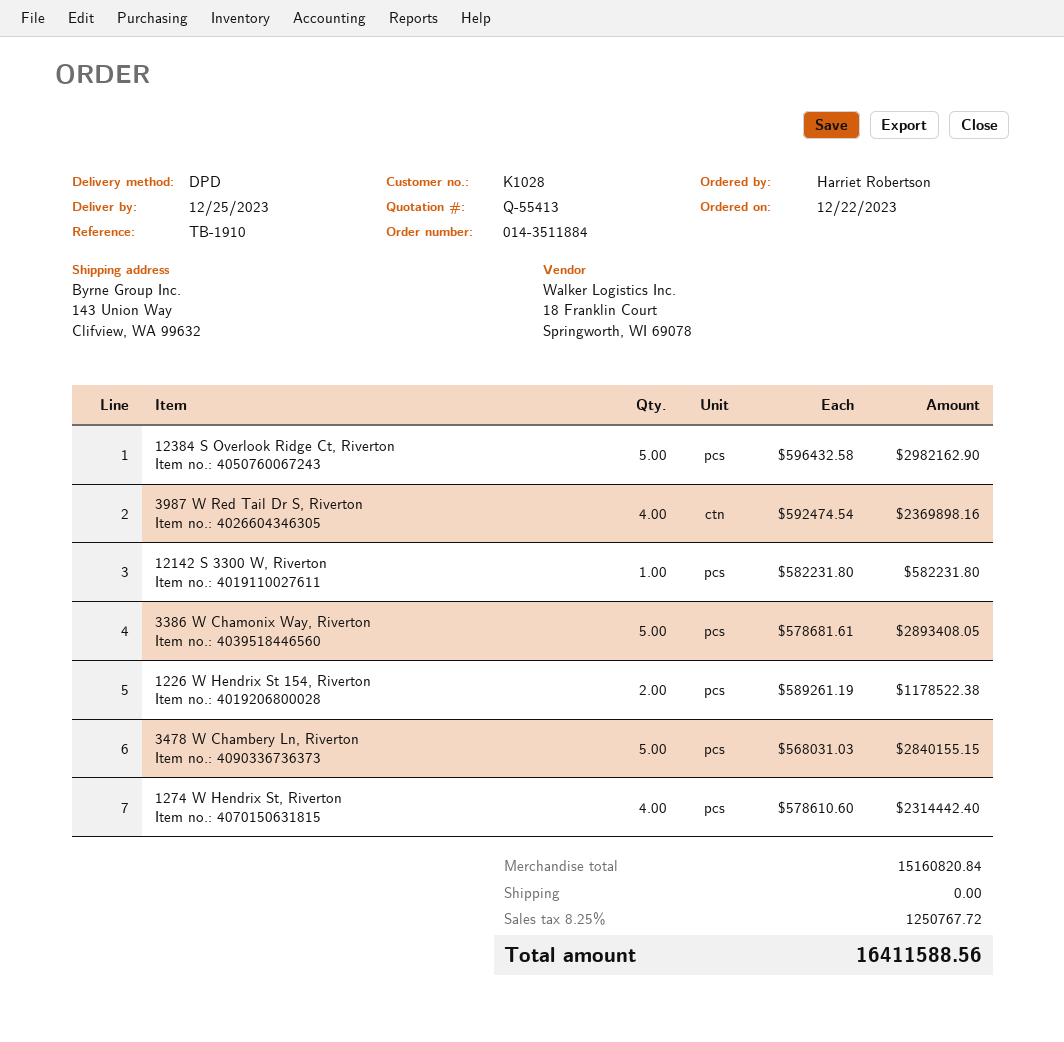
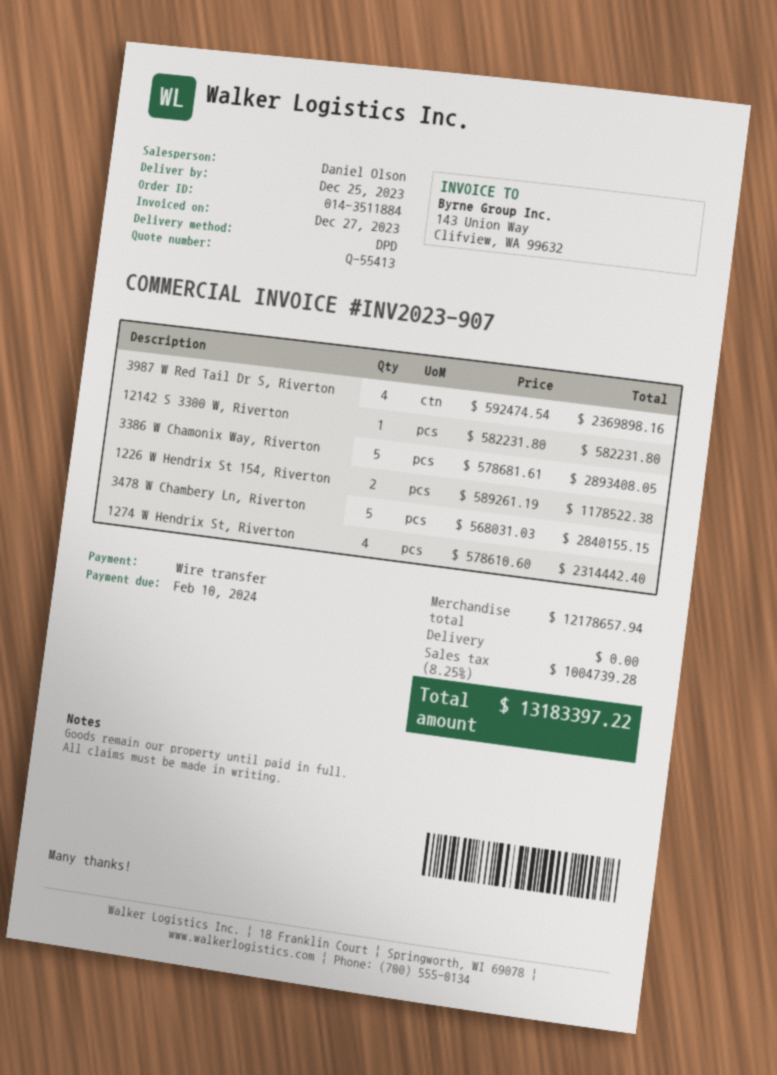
12384 S Overlook Ridge Ct, Riverton: 5 x 596432.58 = 2982162.90 -> none
subtotal: 15160820.84 -> 12178657.94
tax: 8.25% = 1250767.72 -> 8.25% = 1004739.28
total: 16411588.56 -> 13183397.22

